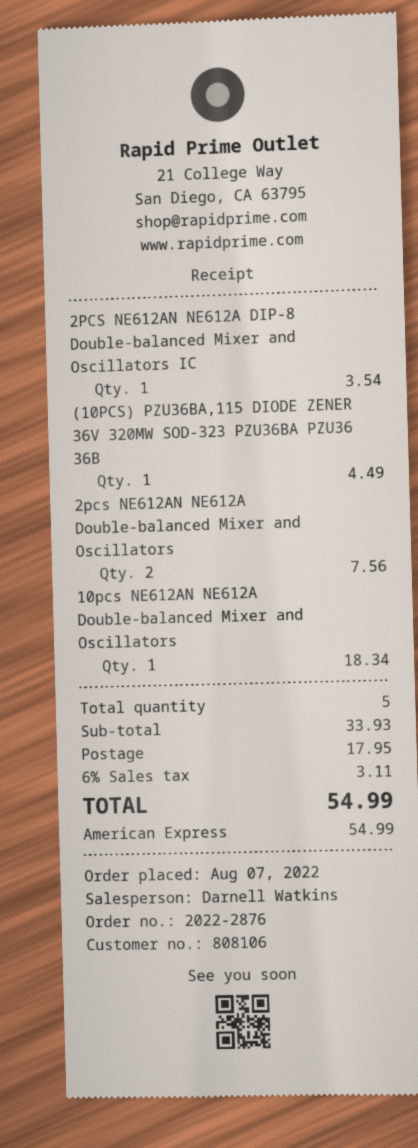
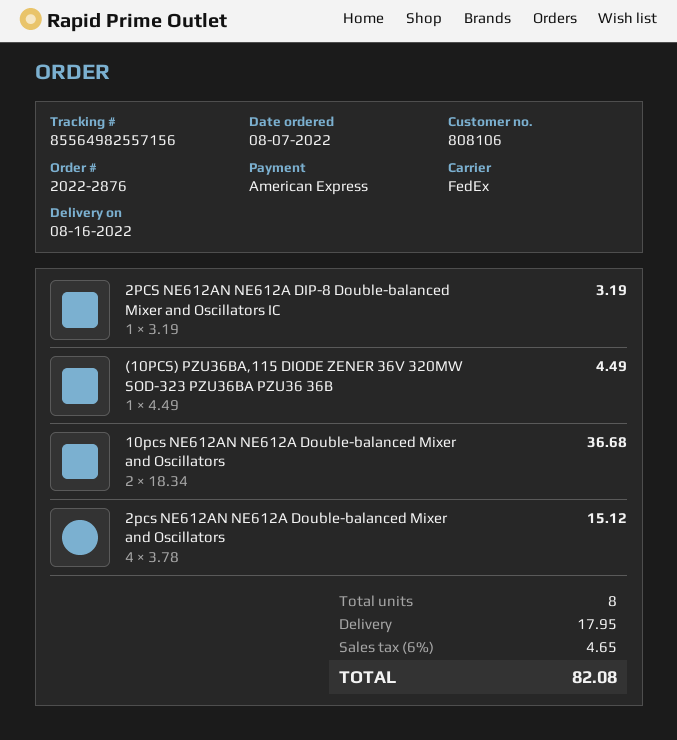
2PCS NE612AN NE612A DIP-8 Double-balanced Mixer and Oscillators IC: 1 for 3.54 -> 1 for 3.19
2pcs NE612AN NE612A Double-balanced Mixer and Oscillators: 2 for 7.56 -> 4 for 15.12
10pcs NE612AN NE612A Double-balanced Mixer and Oscillators: 1 for 18.34 -> 2 for 36.68
total quantity: 5 -> 8
tax: 6% = 3.11 -> 6% = 4.65
total: 54.99 -> 82.08

